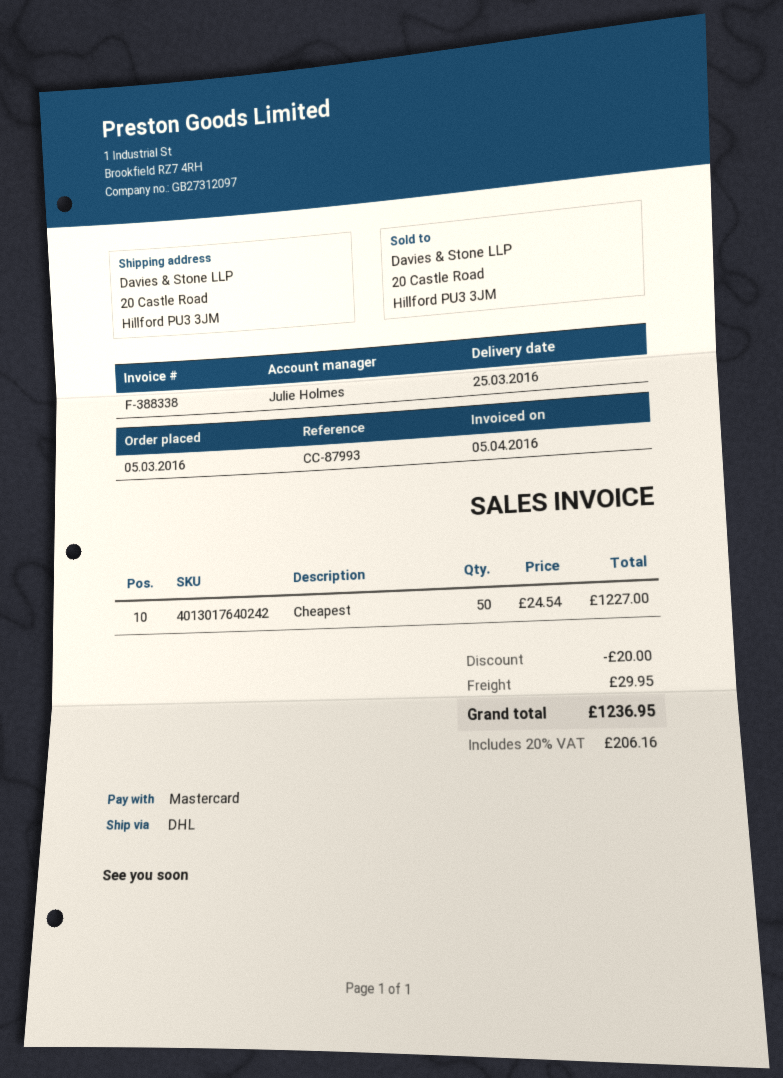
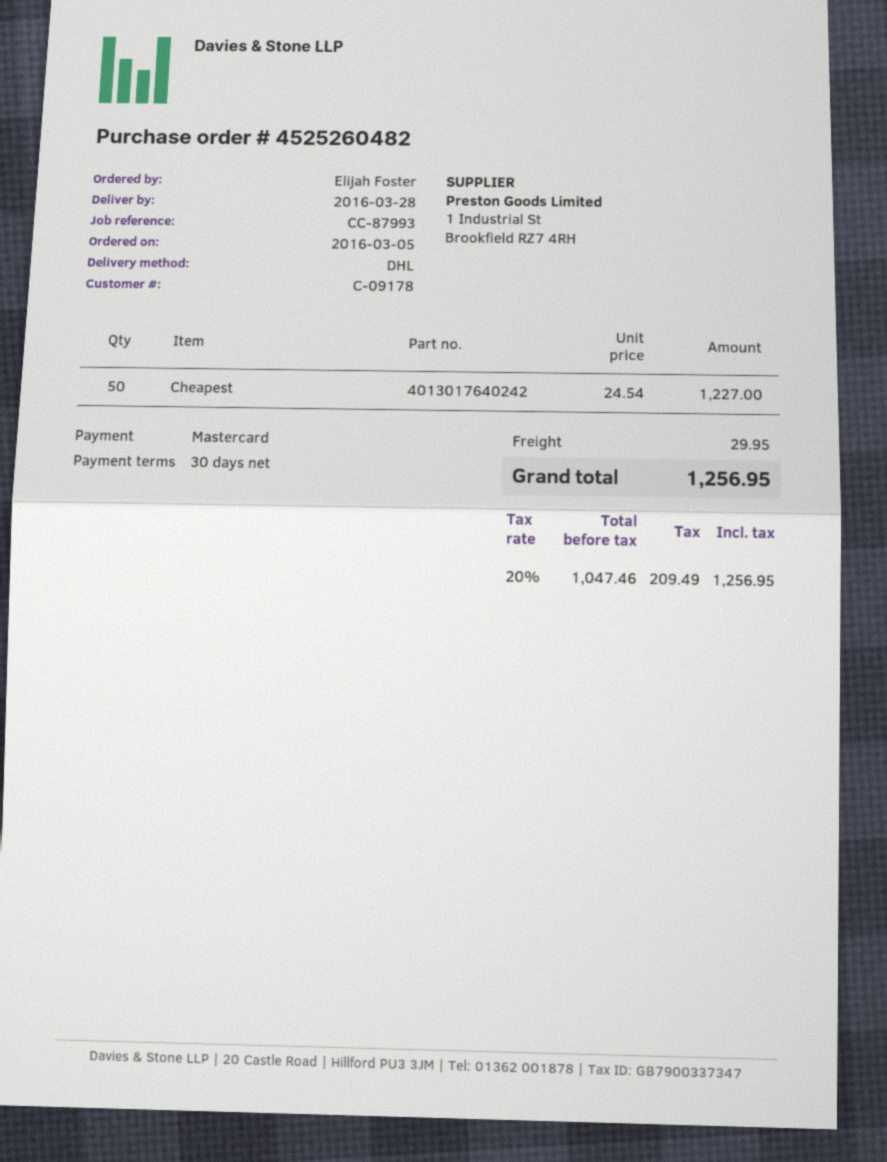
delivery date: 2016-03-25 -> 2016-03-28
discount: 20.00 -> none
tax: 20% = 206.16 -> 20% = 209.49
total: 1236.95 -> 1256.95

